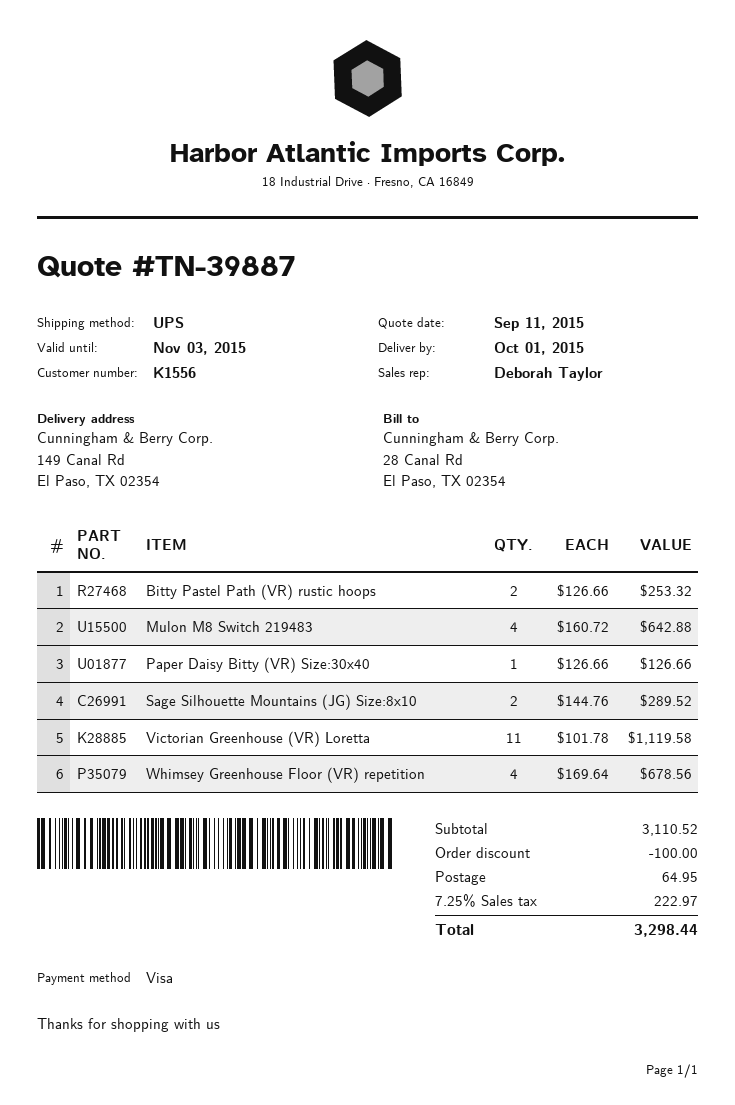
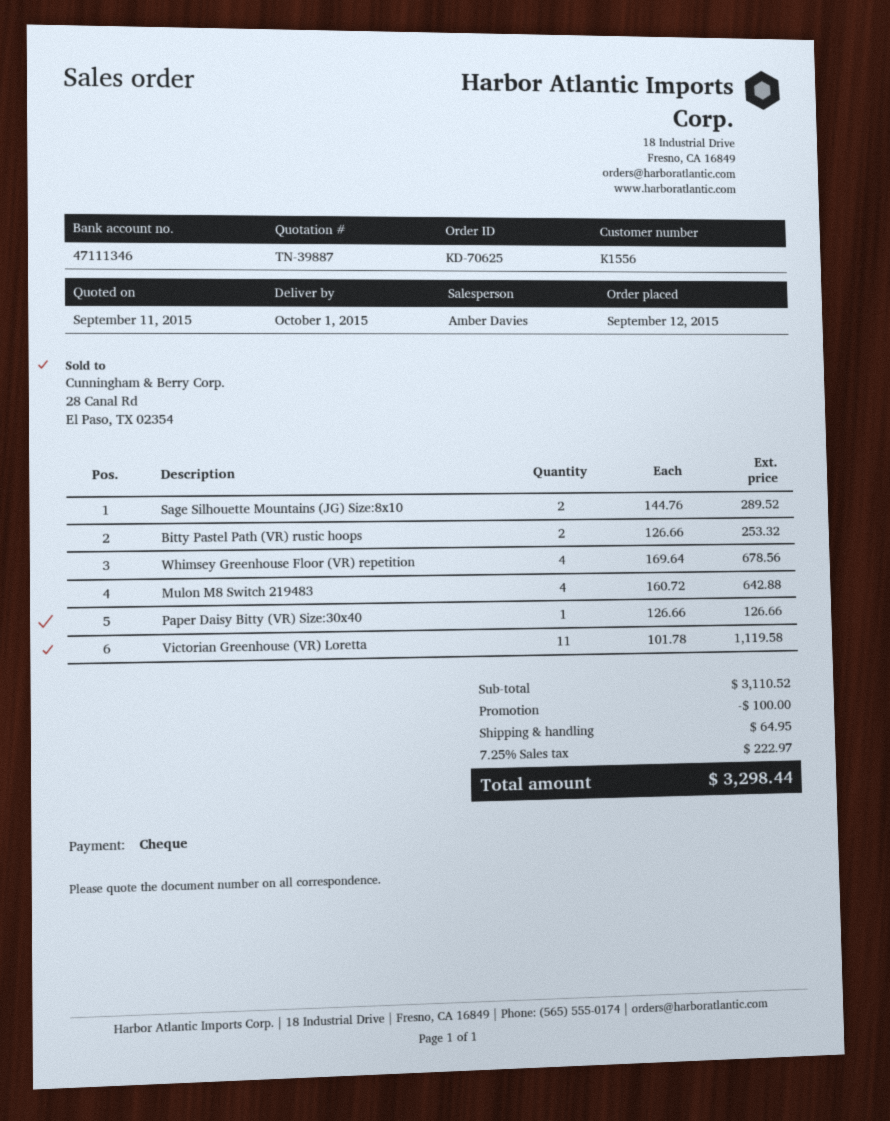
sales rep: Deborah Taylor -> Amber Davies
payment method: Visa -> cheque

